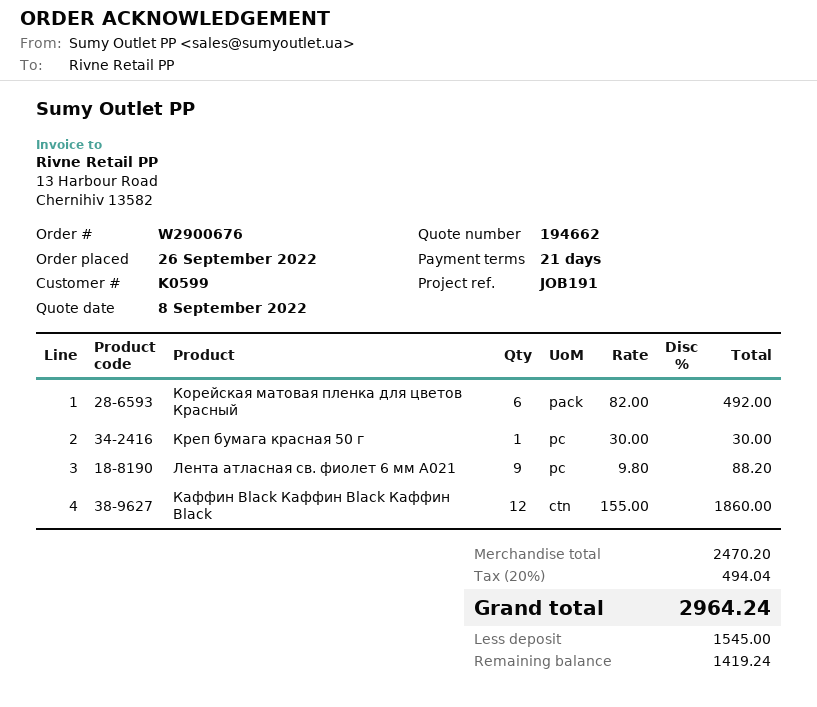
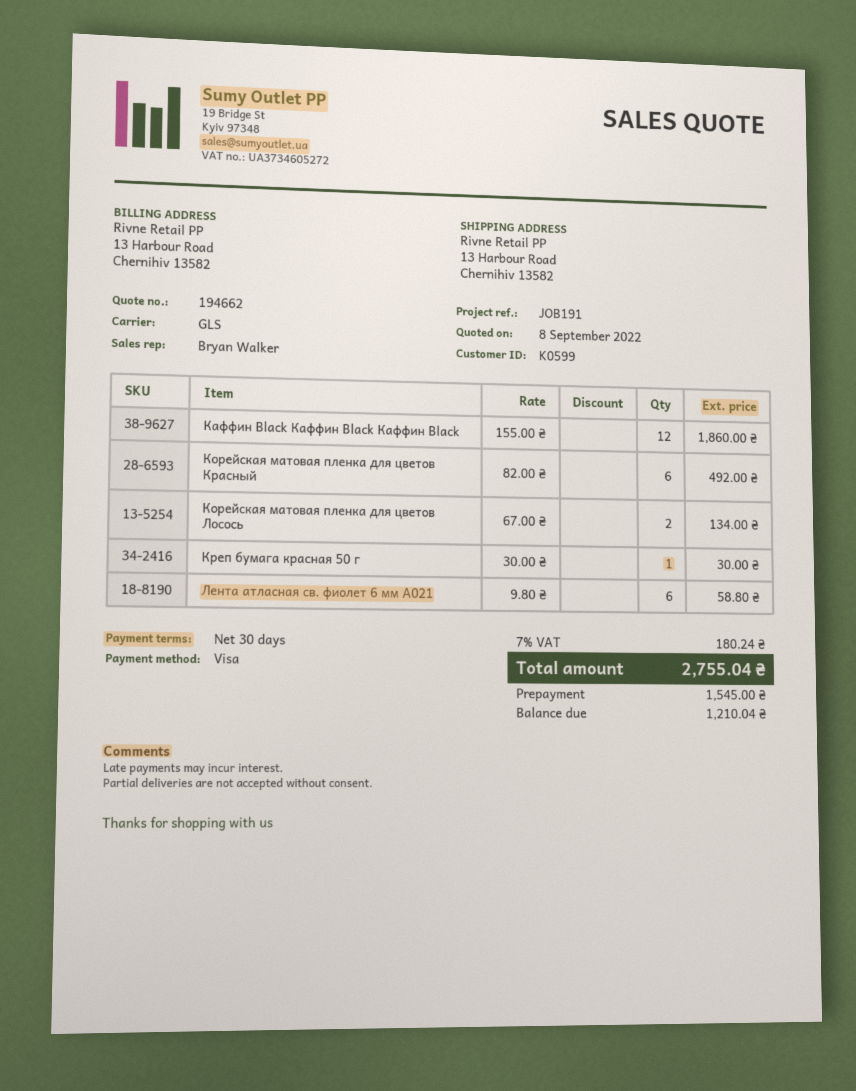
payment terms: 21 days -> 30 days
Лента атласная св. фиолет 6 мм А021: 9 x 9.80 = 88.20 -> 6 x 9.80 = 58.80
Корейская матовая пленка для цветов Лосось: none -> 2 x 67.00 = 134.00
tax: 20% = 494.04 -> 7% = 180.24
total: 2964.24 -> 2755.04
balance: 1419.24 -> 1210.04

